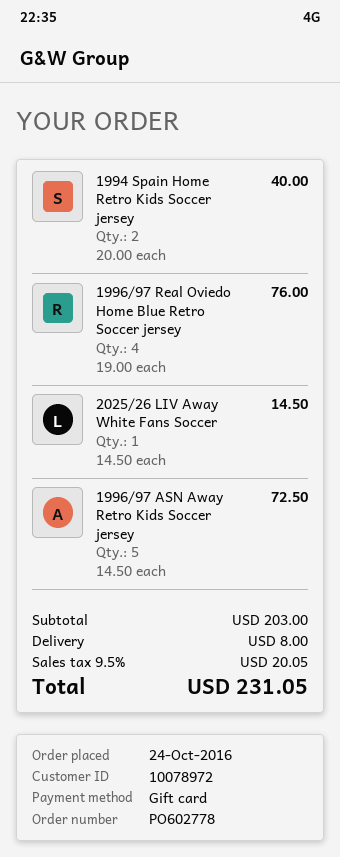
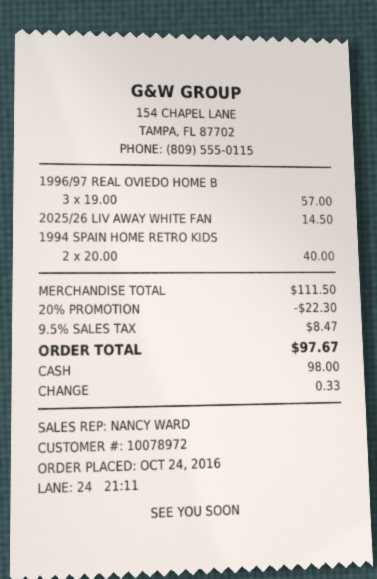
payment method: gift card -> cash
1996/97 Real Oviedo Home Blue Retro Soccer jersey: 4 x 19.00 = 76.00 -> 3 x 19.00 = 57.00
1996/97 ASN Away Retro Kids Soccer jersey: 5 x 14.50 = 72.50 -> none
subtotal: 203.00 -> 111.50
discount: none -> 20% = 22.30
shipping: 8.00 -> none
tax: 9.5% = 20.05 -> 9.5% = 8.47
total: 231.05 -> 97.67

